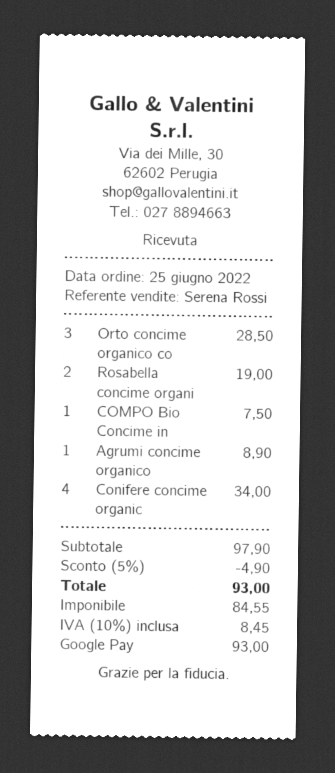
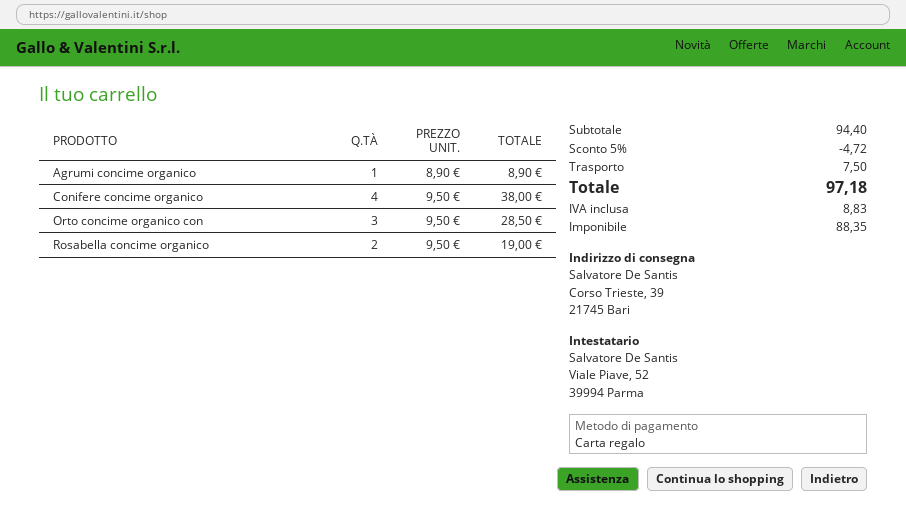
payment method: Google Pay -> gift card
COMPO Bio Concime in: 1 for 7.50 -> none
Conifere concime organic: 4 for 34.00 -> 4 for 38.00
subtotal: 97.90 -> 94.40
discount: 5% = 4.90 -> 5% = 4.72
shipping: none -> 7.50
net: 84.55 -> 88.35
tax: 8.45 -> 8.83
total: 93.00 -> 97.18

